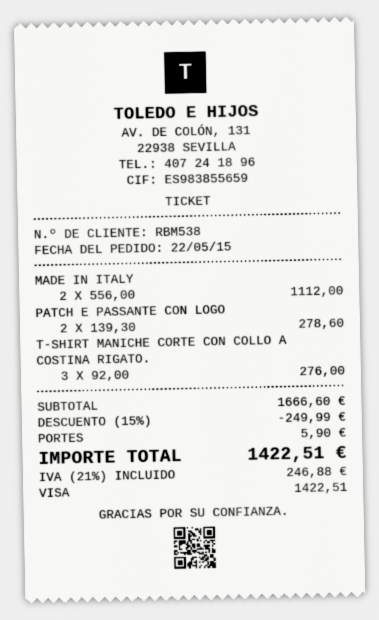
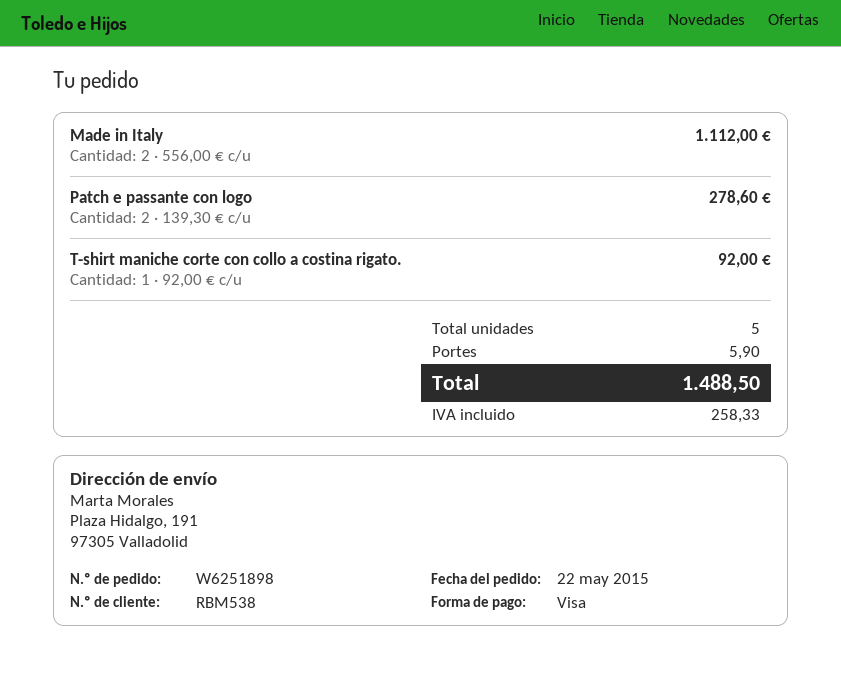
T-SHIRT MANICHE CORTE CON COLLO A COSTINA RIGATO.: 3 x 92.00 = 276.00 -> 1 x 92.00 = 92.00
discount: 15% = 249.99 -> none
tax: 246.88 -> 258.33
total: 1422.51 -> 1488.50

